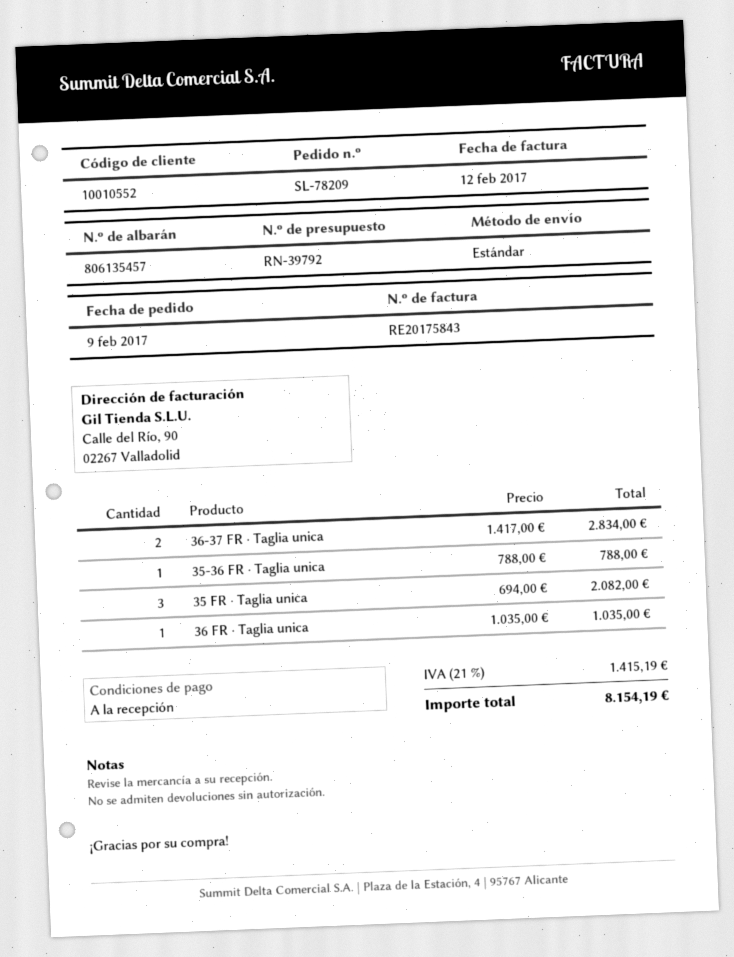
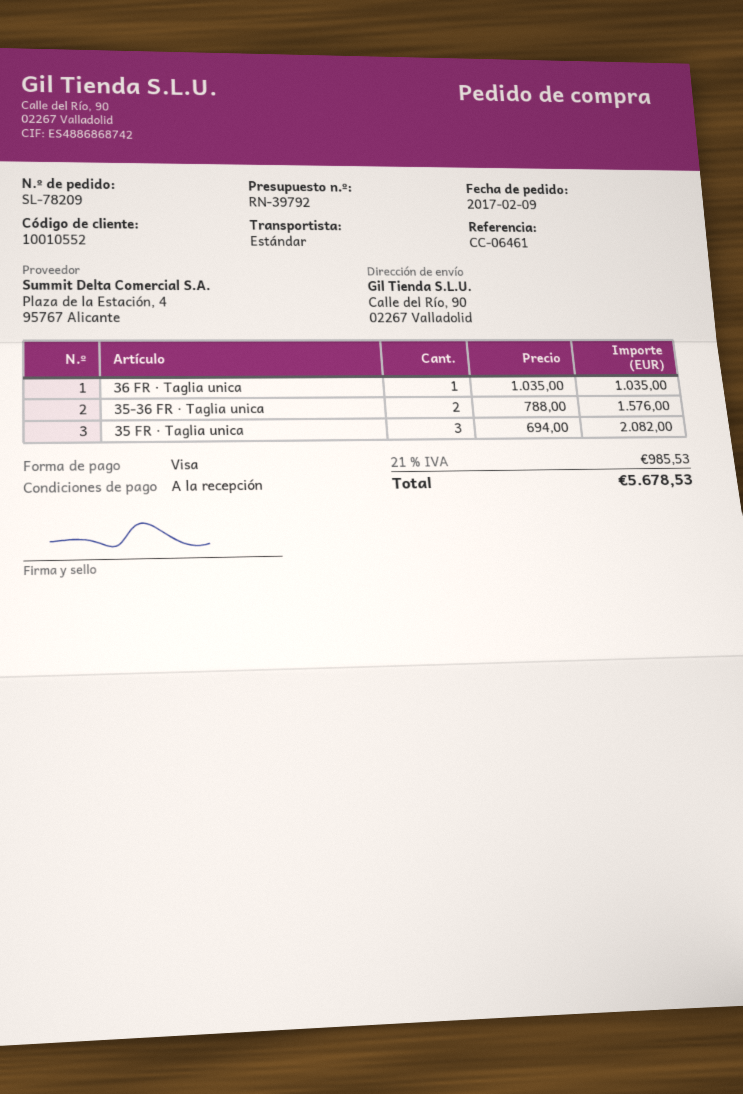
36-37 FR · Taglia unica: 2 x 1417.00 = 2834.00 -> none
35-36 FR · Taglia unica: 1 x 788.00 = 788.00 -> 2 x 788.00 = 1576.00
tax: 21% = 1415.19 -> 21% = 985.53
total: 8154.19 -> 5678.53

